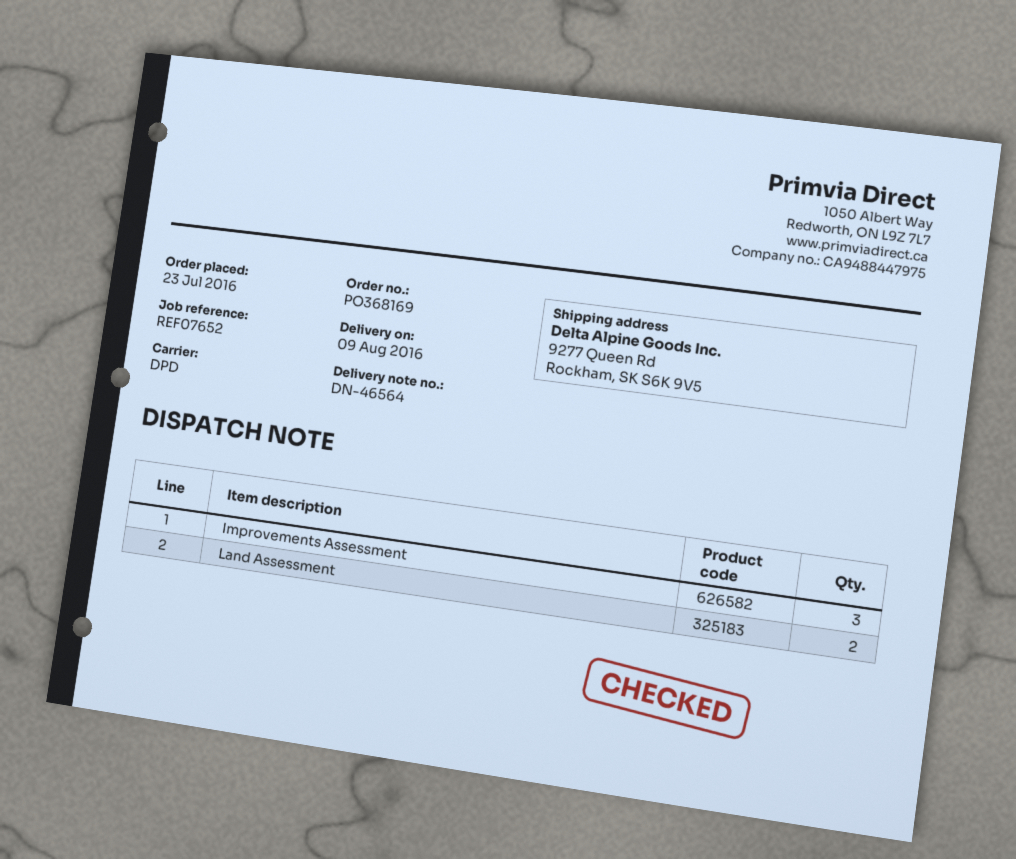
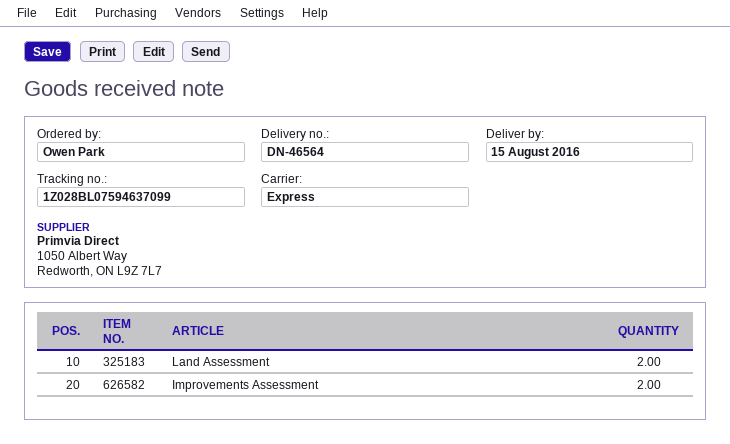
delivery date: 2016-08-09 -> 2016-08-15
shipping method: DPD -> express
Improvements Assessment: 3 -> 2

